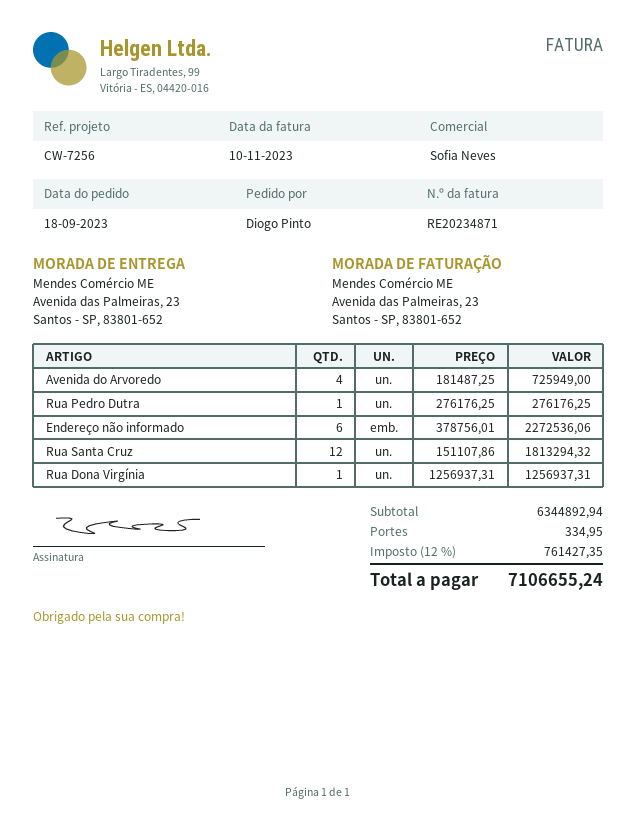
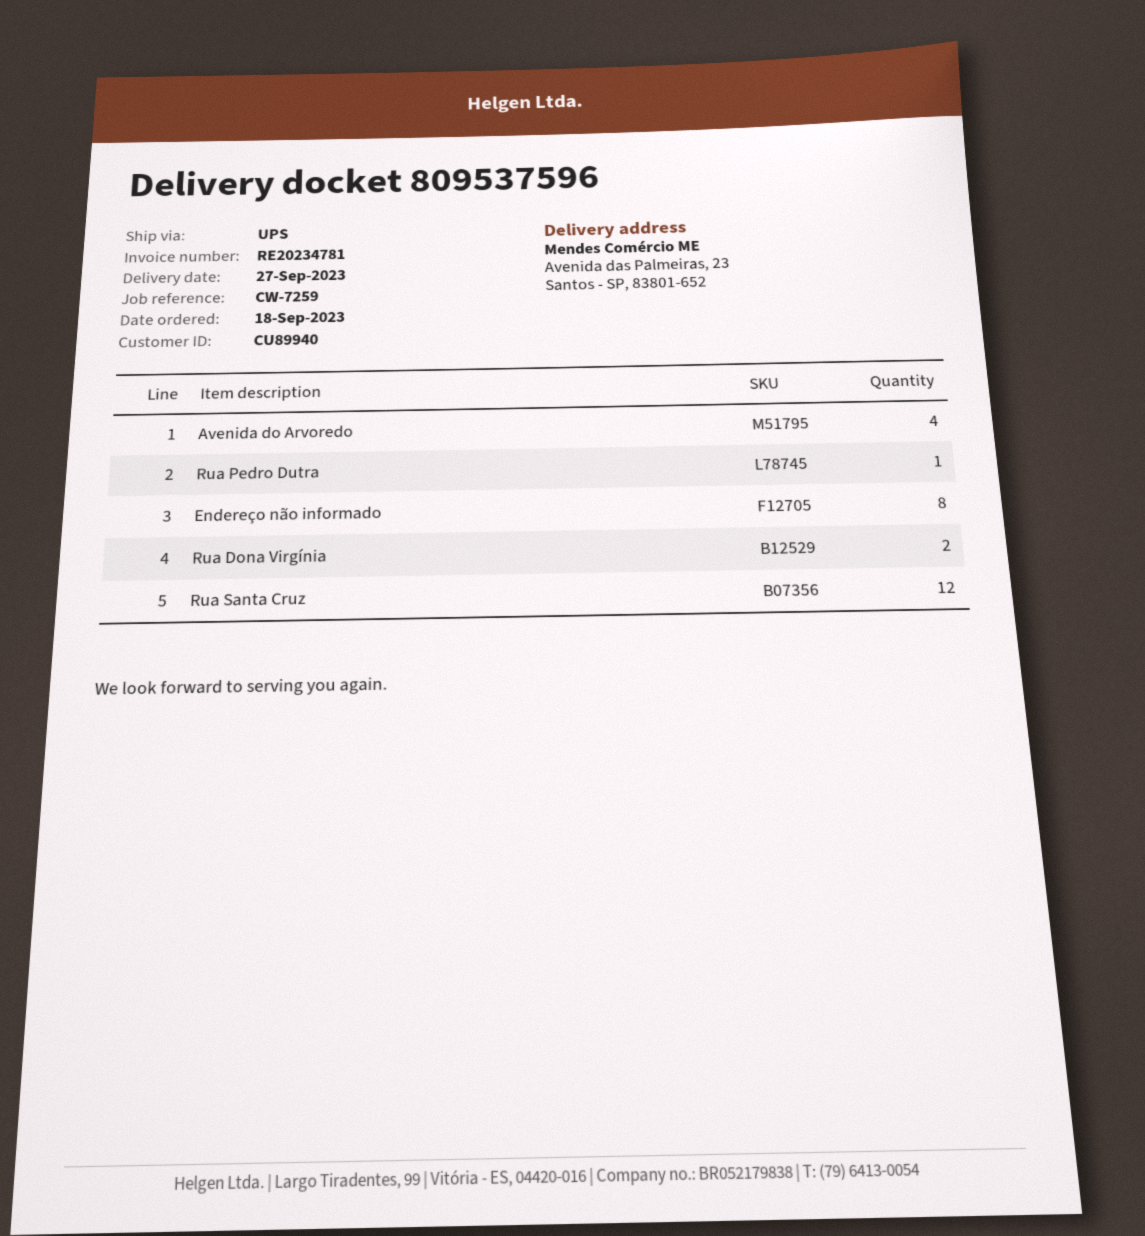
invoice number: RE20234871 -> RE20234781
reference: CW-7256 -> CW-7259
Endereço não informado: 6 -> 8
Rua Dona Virgínia: 1 -> 2

